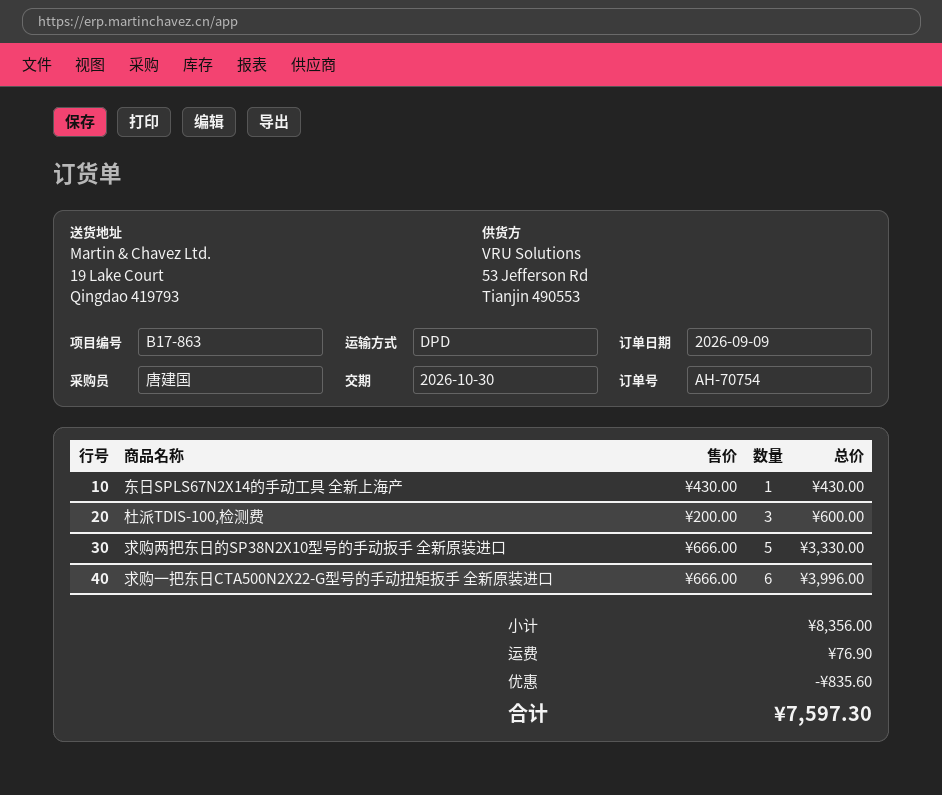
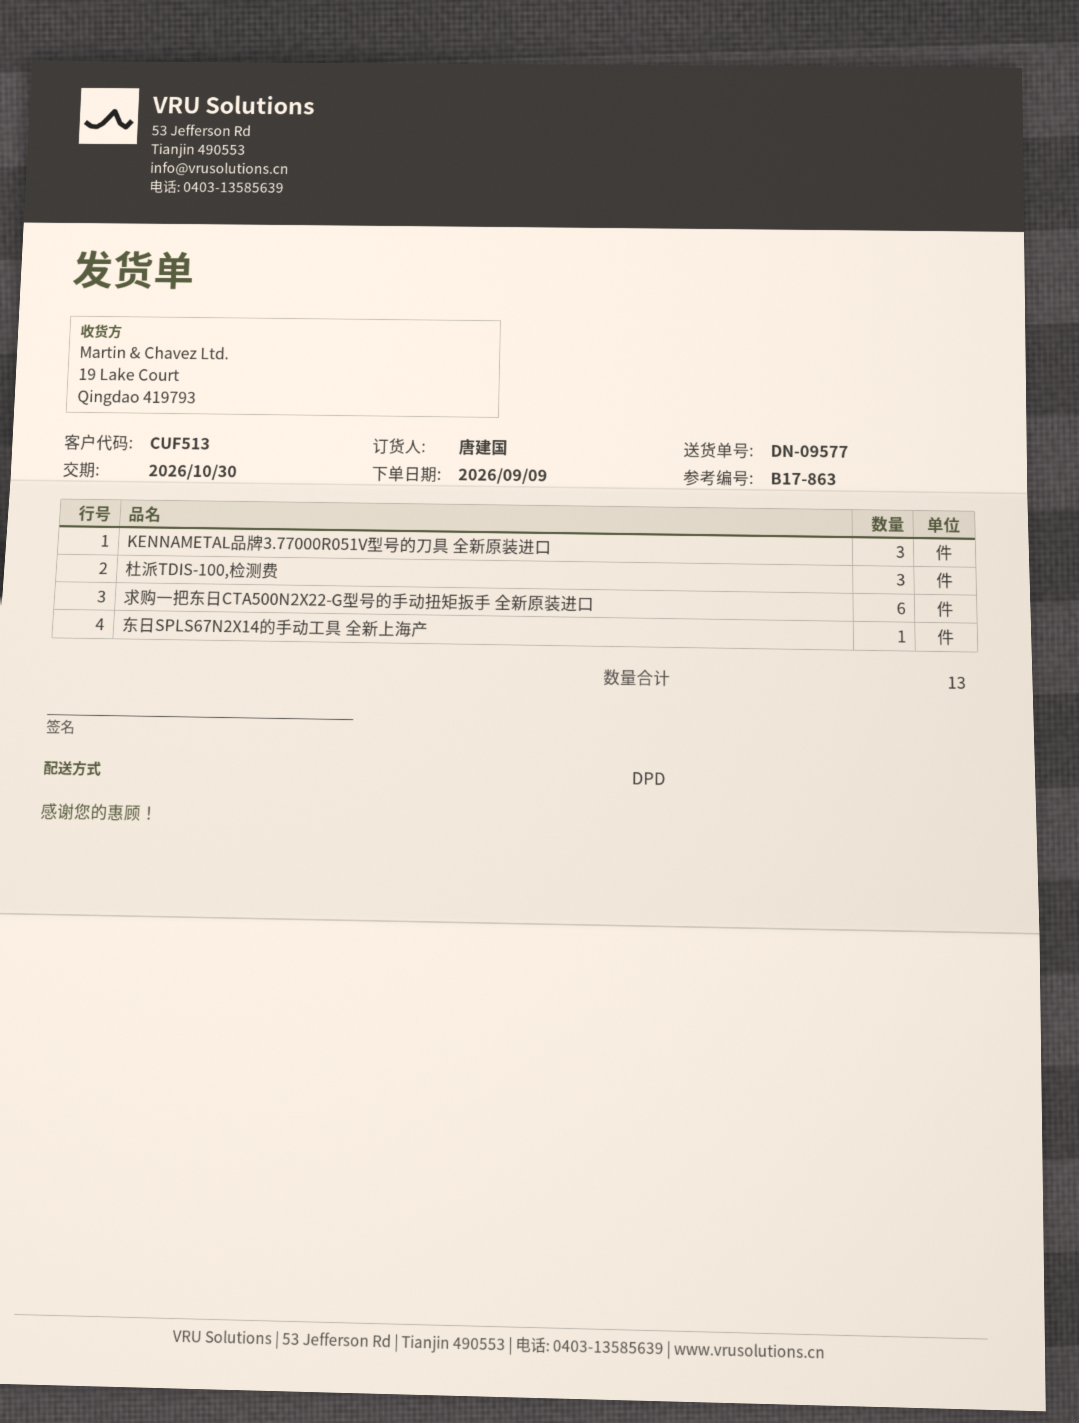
求购两把东日的SP38N2X10型号的手动扳手 全新原装进口: 5 -> none
KENNAMETAL品牌3.77000R051V型号的刀具 全新原装进口: none -> 3

